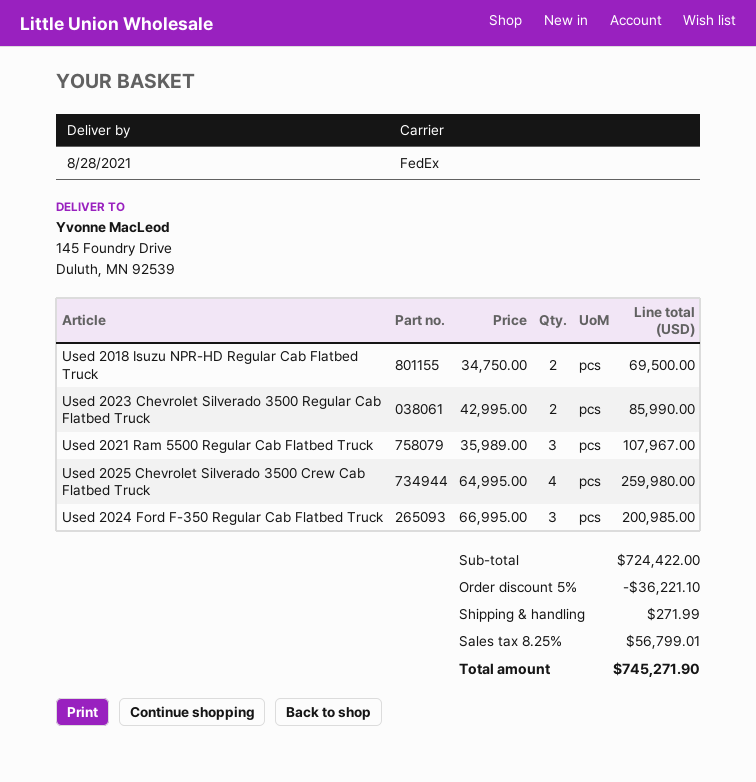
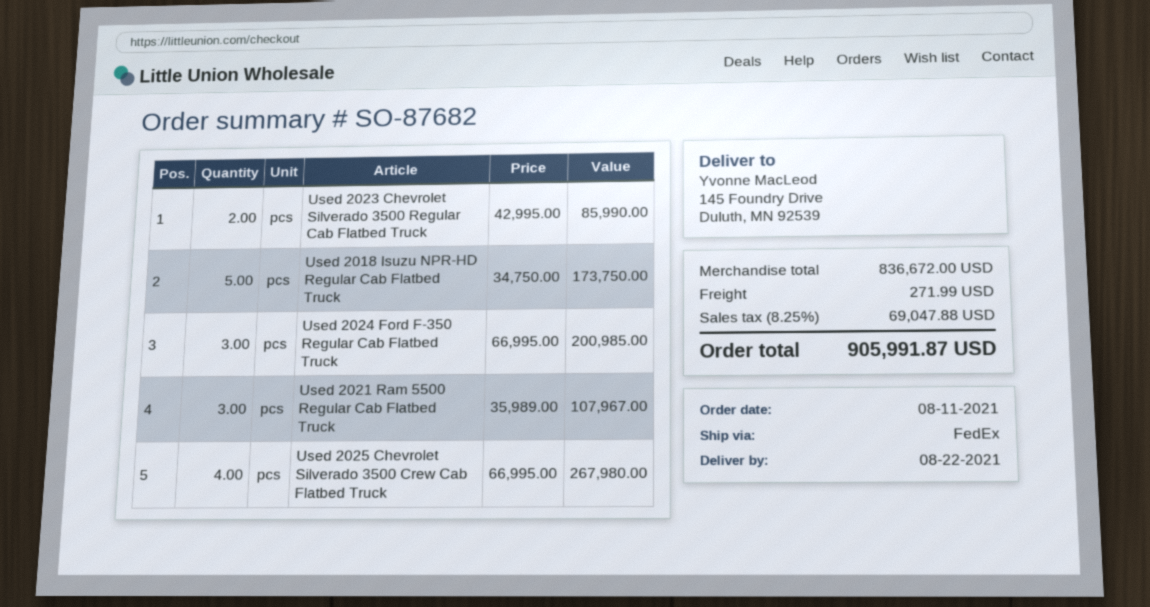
delivery date: 2021-08-28 -> 2021-08-22
Used 2018 Isuzu NPR-HD Regular Cab Flatbed Truck: 2 x 34750.00 = 69500.00 -> 5 x 34750.00 = 173750.00
Used 2025 Chevrolet Silverado 3500 Crew Cab Flatbed Truck: 4 x 64995.00 = 259980.00 -> 4 x 66995.00 = 267980.00
subtotal: 724422.00 -> 836672.00
discount: 5% = 36221.10 -> none
tax: 8.25% = 56799.01 -> 8.25% = 69047.88
total: 745271.90 -> 905991.87

